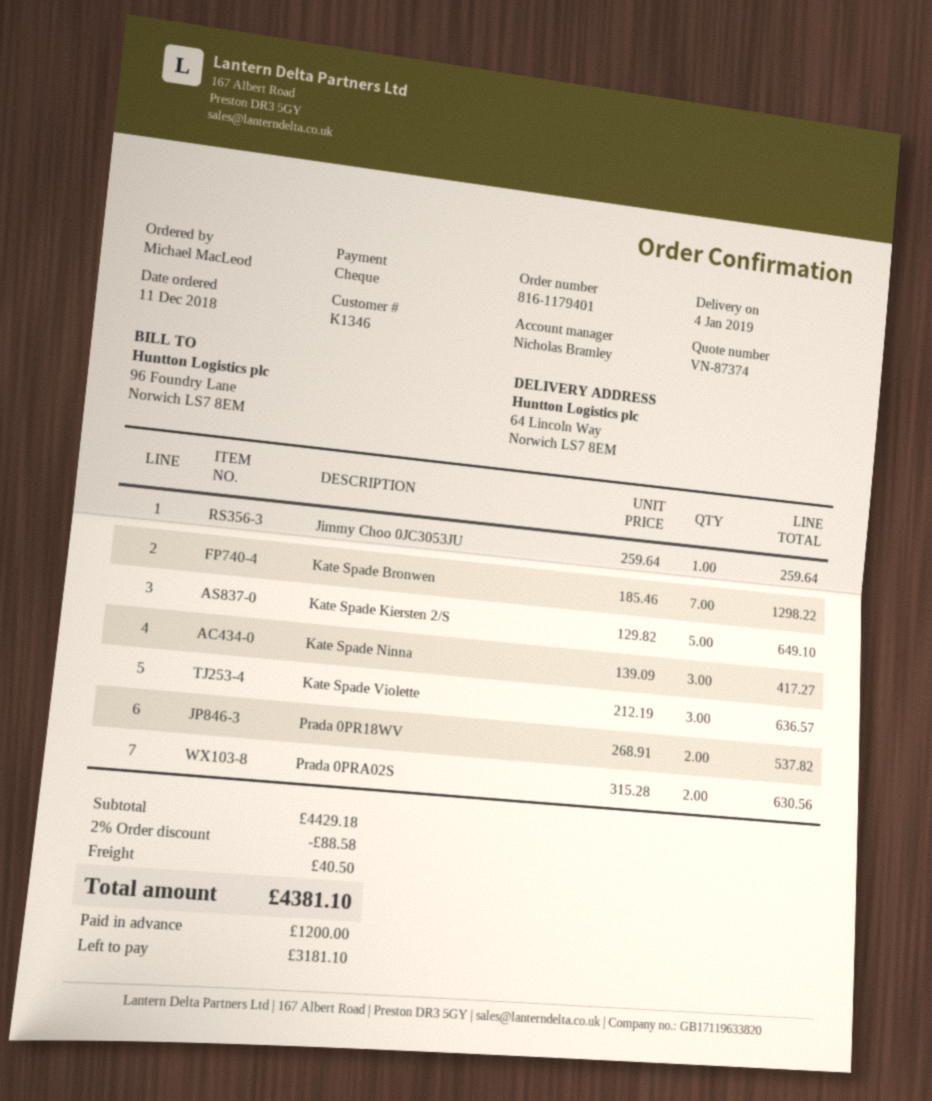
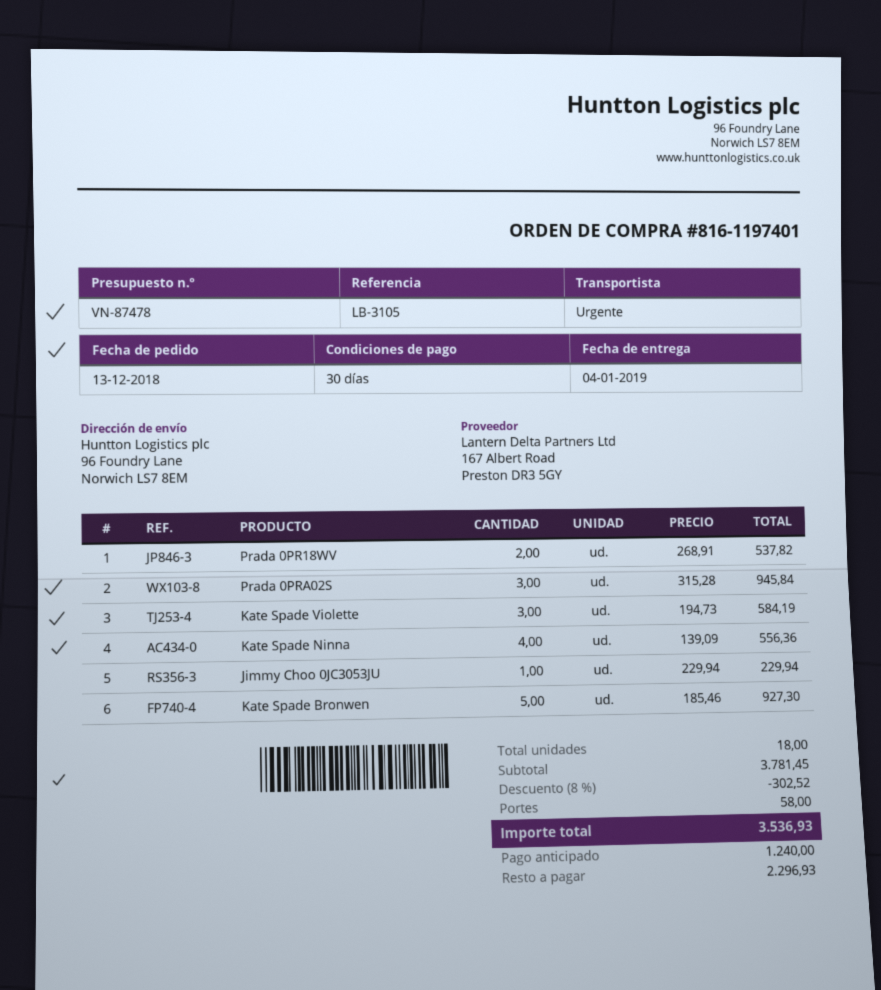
quote number: VN-87374 -> VN-87478
order number: 816-1179401 -> 816-1197401
order date: 2018-12-11 -> 2018-12-13
ship to: 64 Lincoln Way, Norwich LS7 8EM -> 96 Foundry Lane, Norwich LS7 8EM
Jimmy Choo 0JC3053JU: 1 x 259.64 = 259.64 -> 1 x 229.94 = 229.94
Kate Spade Bronwen: 7 x 185.46 = 1298.22 -> 5 x 185.46 = 927.30
Kate Spade Kiersten 2/S: 5 x 129.82 = 649.10 -> none
Kate Spade Ninna: 3 x 139.09 = 417.27 -> 4 x 139.09 = 556.36
Kate Spade Violette: 3 x 212.19 = 636.57 -> 3 x 194.73 = 584.19
Prada 0PRA02S: 2 x 315.28 = 630.56 -> 3 x 315.28 = 945.84
subtotal: 4429.18 -> 3781.45
discount: 2% = 88.58 -> 8% = 302.52
shipping: 40.50 -> 58.00
total: 4381.10 -> 3536.93
deposit: 1200.00 -> 1240.00
balance: 3181.10 -> 2296.93

